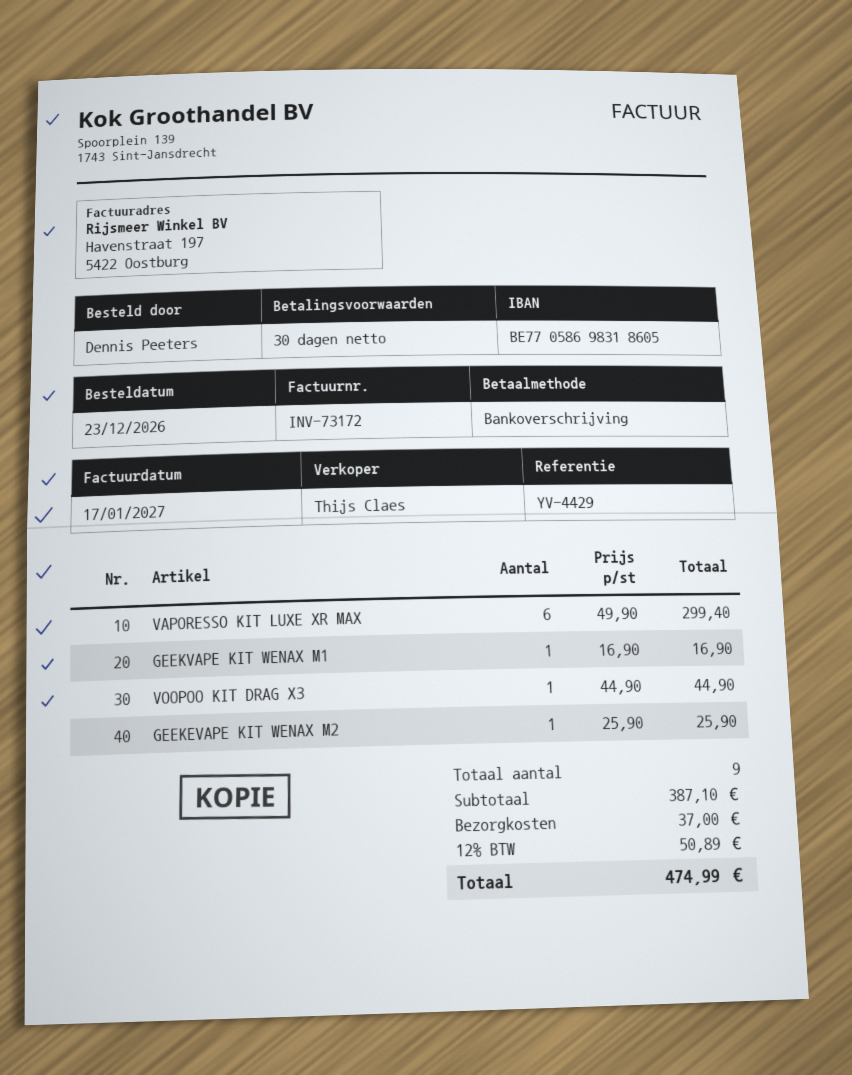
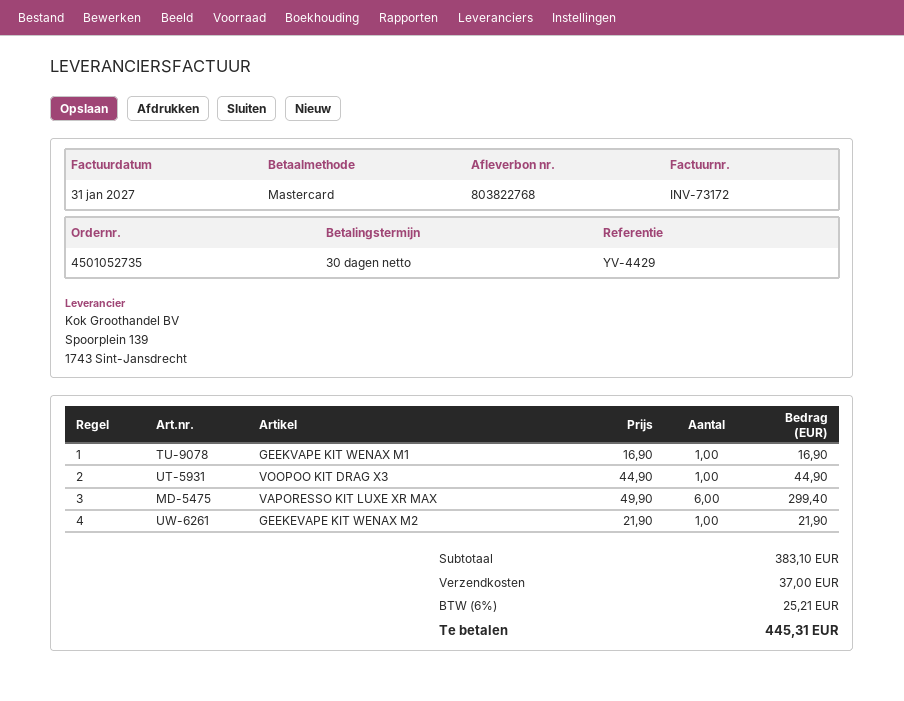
invoice date: 2027-01-17 -> 2027-01-31
payment method: bank transfer -> Mastercard
GEEKEVAPE KIT WENAX M2: 1 x 25.90 = 25.90 -> 1 x 21.90 = 21.90
subtotal: 387.10 -> 383.10
tax: 12% = 50.89 -> 6% = 25.21
total: 474.99 -> 445.31

